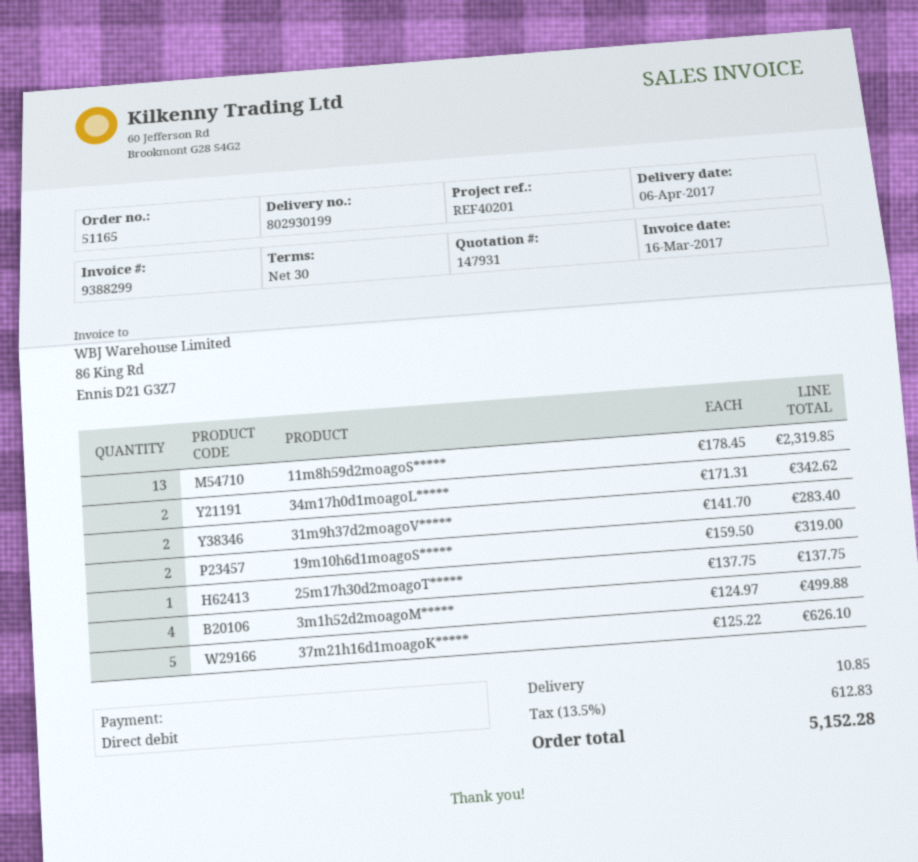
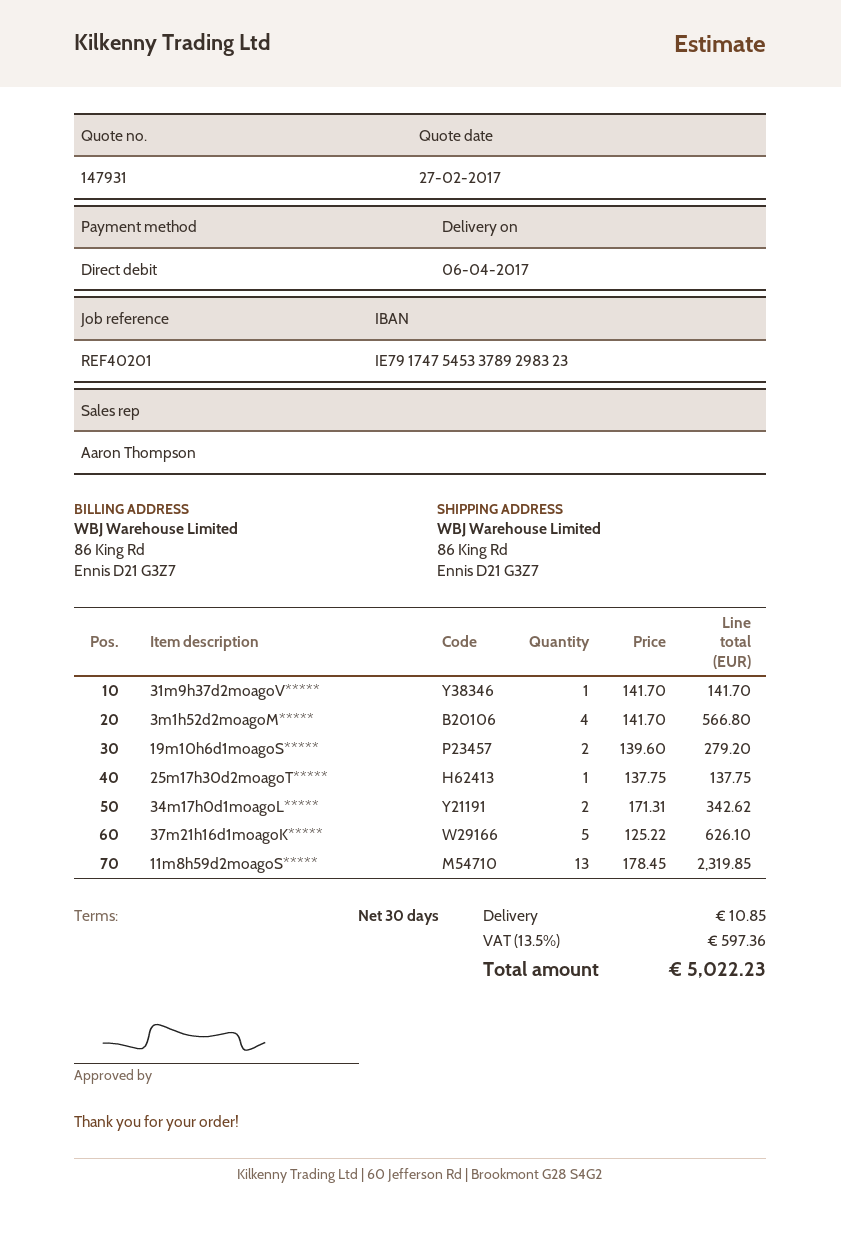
31m9h37d2moagoV*****: 2 x 141.70 = 283.40 -> 1 x 141.70 = 141.70
19m10h6d1moagoS*****: 2 x 159.50 = 319.00 -> 2 x 139.60 = 279.20
3m1h52d2moagoM*****: 4 x 124.97 = 499.88 -> 4 x 141.70 = 566.80
tax: 13.5% = 612.83 -> 13.5% = 597.36
total: 5152.28 -> 5022.23

